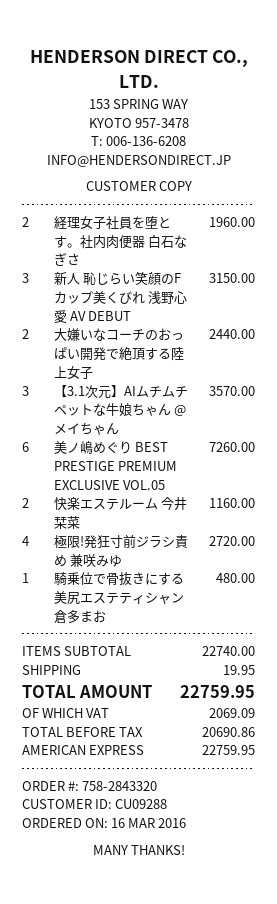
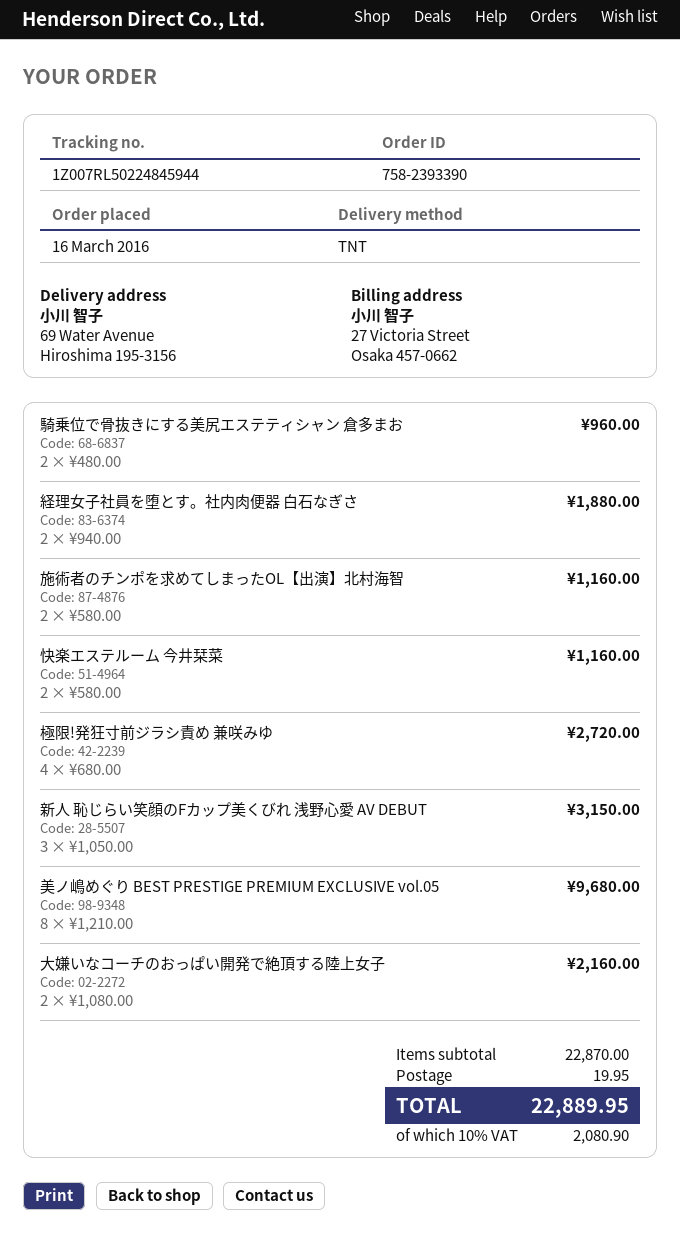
order number: 758-2843320 -> 758-2393390
経理女子社員を堕とす。社内肉便器 白石なぎさ: 2 for 1960.00 -> 2 for 1880.00
大嫌いなコーチのおっぱい開発で絶頂する陸上女子: 2 for 2440.00 -> 2 for 2160.00
【3.1次元】AIムチムチペットな牛娘ちゃん @メイちゃん: 3 for 3570.00 -> none
美ノ嶋めぐり BEST PRESTIGE PREMIUM EXCLUSIVE VOL.05: 6 for 7260.00 -> 8 for 9680.00
騎乗位で骨抜きにする美尻エステティシャン 倉多まお: 1 for 480.00 -> 2 for 960.00
施術者のチンポを求めてしまったOL【出演】北村海智: none -> 2 for 1160.00
subtotal: 22740.00 -> 22870.00
tax: 2069.09 -> 2080.90
total: 22759.95 -> 22889.95

